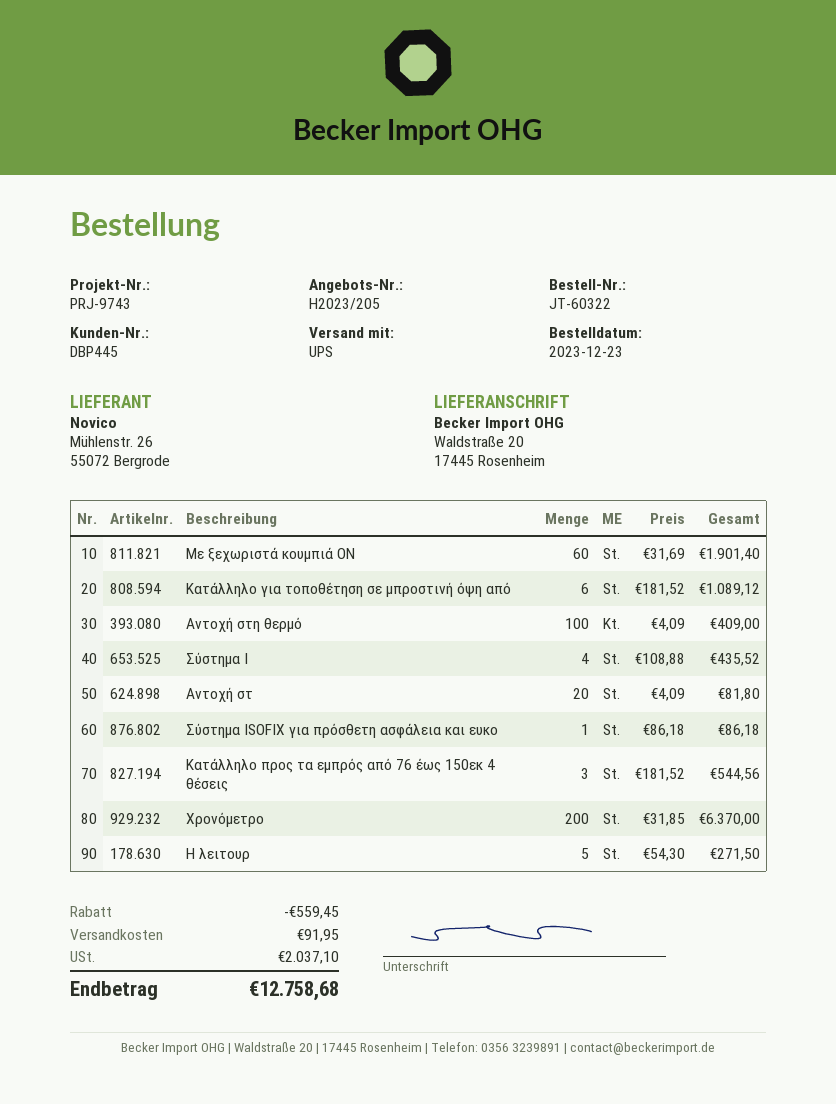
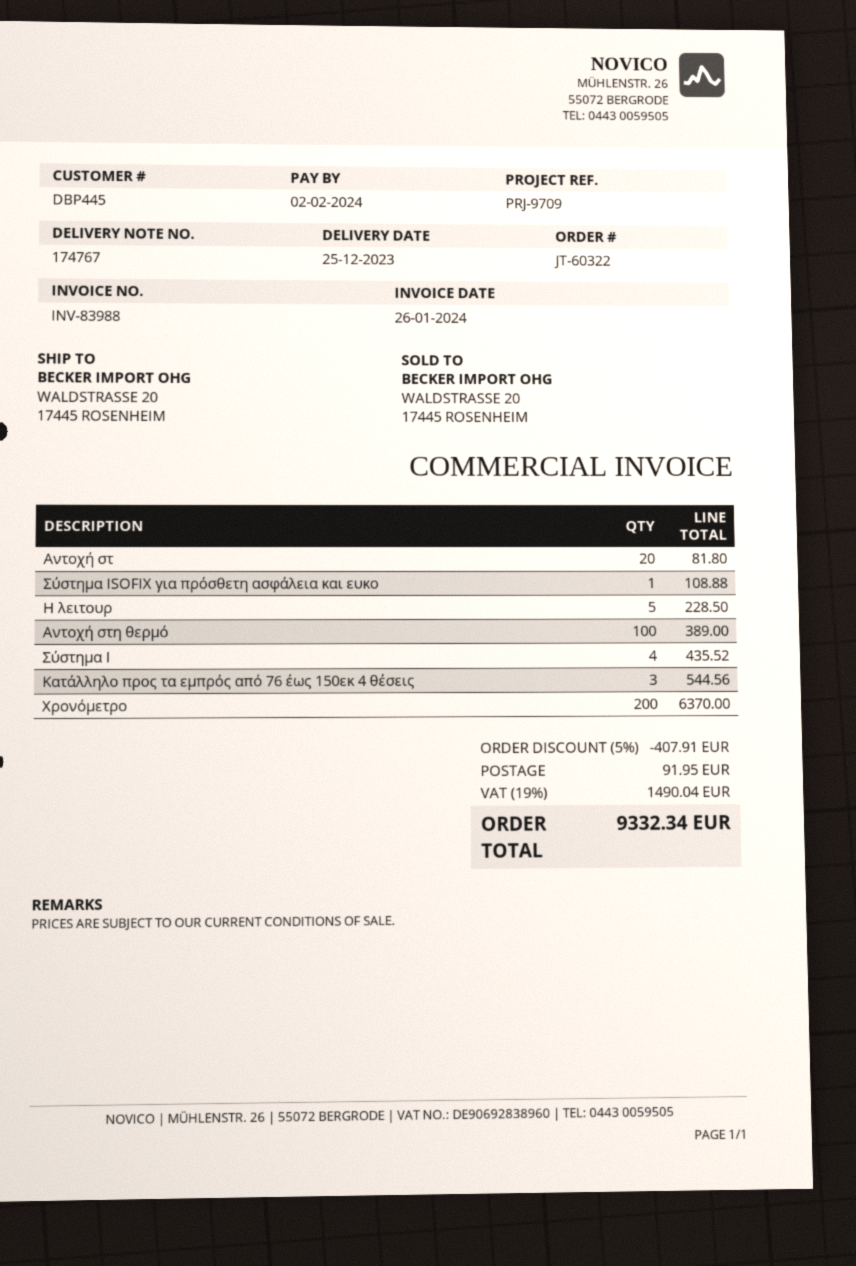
reference: PRJ-9743 -> PRJ-9709
Με ξεχωριστά κουμπιά ON: 60 for 1901.40 -> none
Κατάλληλο για τοποθέτηση σε μπροστινή όψη από: 6 for 1089.12 -> none
Αντοχή στη θερμό: 100 for 409.00 -> 100 for 389.00
Σύστημα ISOFIX για πρόσθετη ασφάλεια και ευκο: 1 for 86.18 -> 1 for 108.88
Η λειτουρ: 5 for 271.50 -> 5 for 228.50
discount: 559.45 -> 407.91
tax: 2037.10 -> 1490.04
total: 12758.68 -> 9332.34

